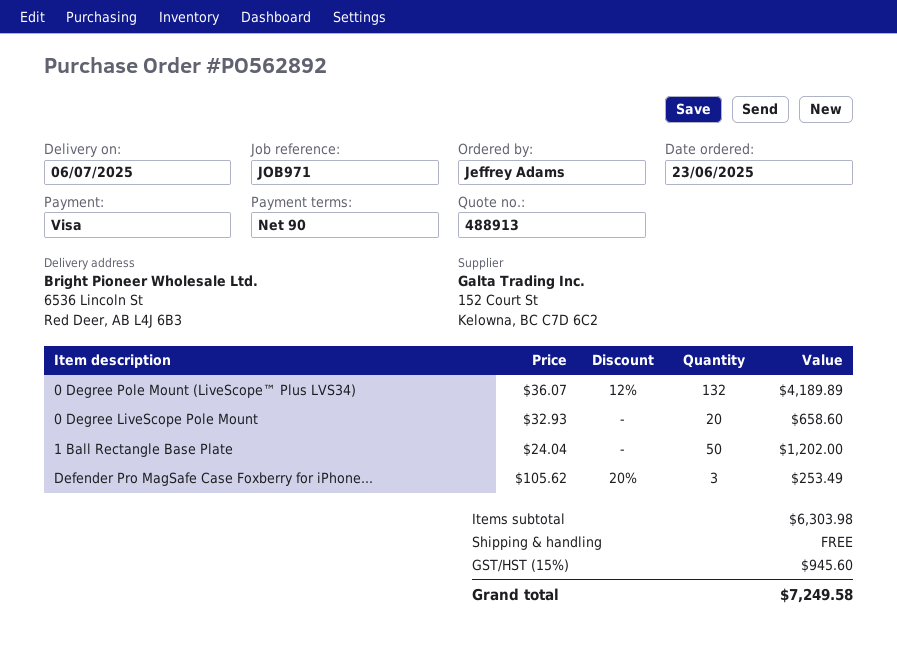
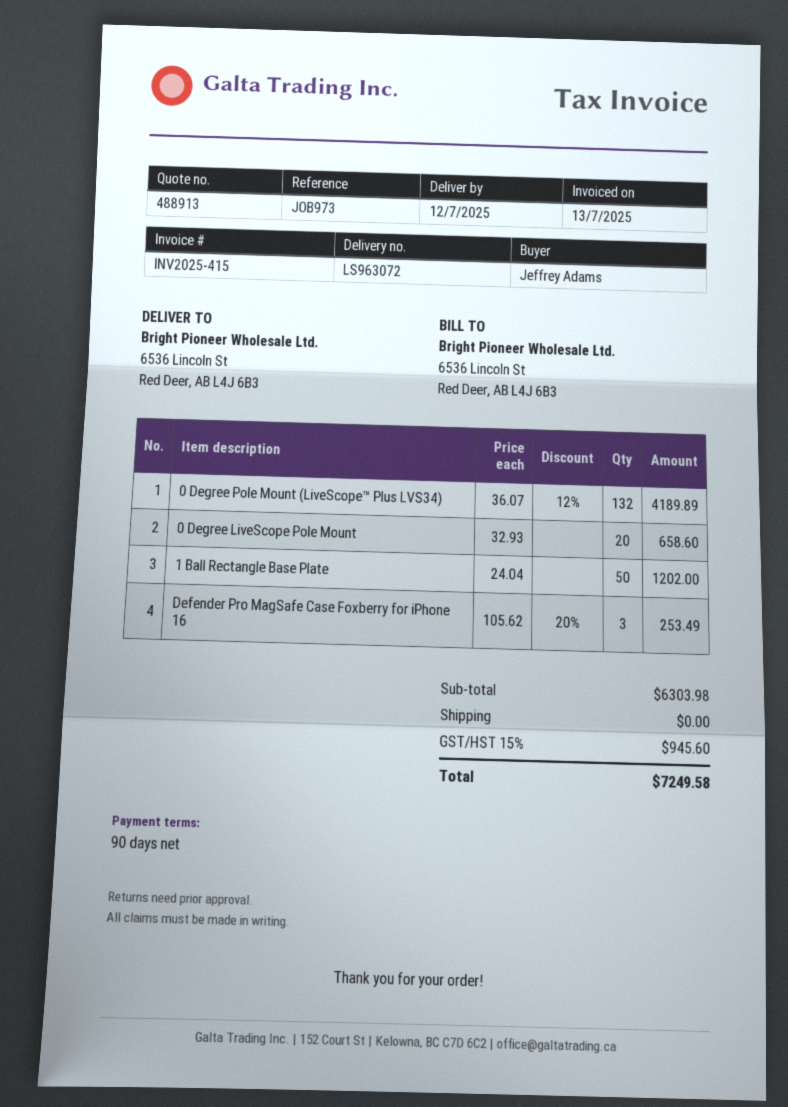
delivery date: 2025-07-06 -> 2025-07-12
reference: JOB971 -> JOB973

